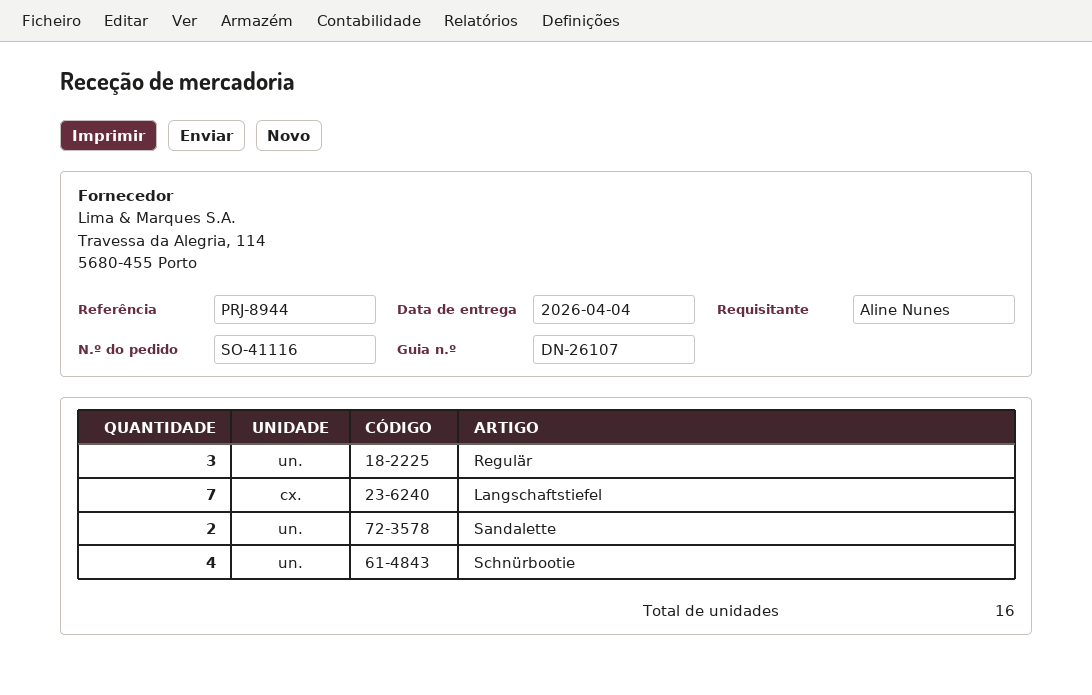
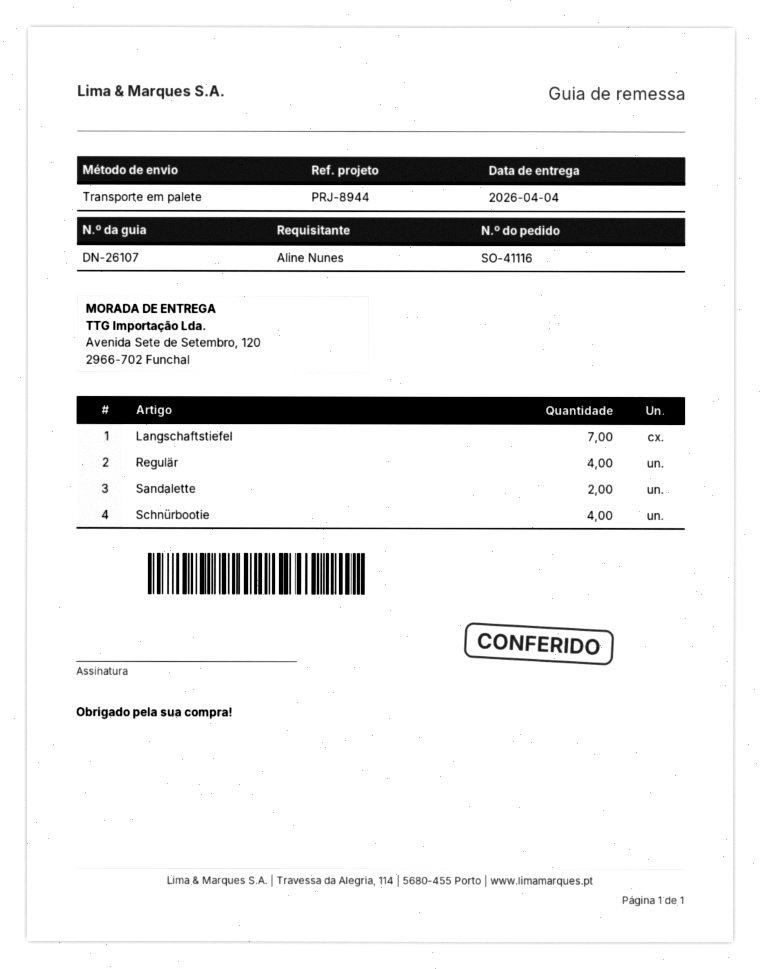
Regulär: 3 -> 4

